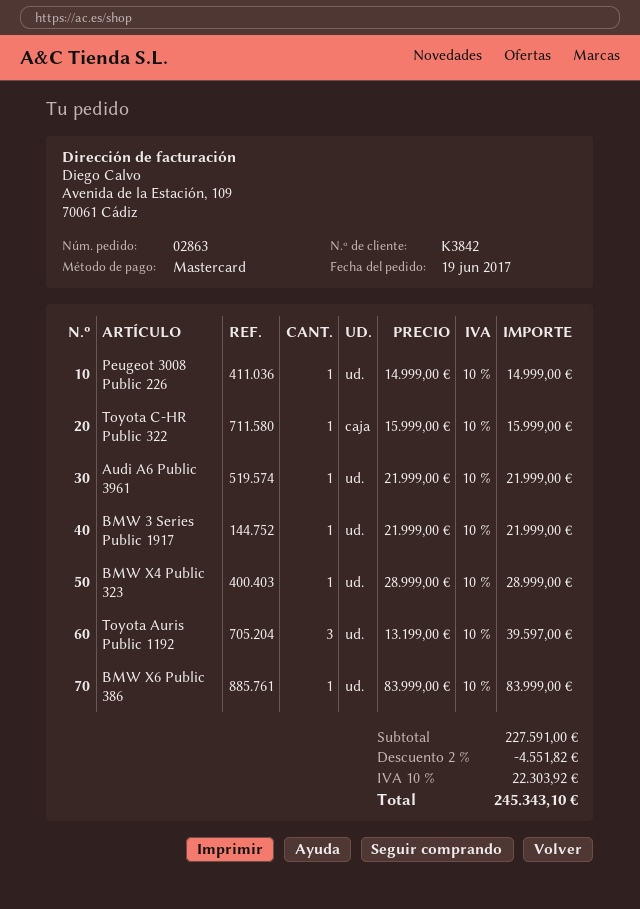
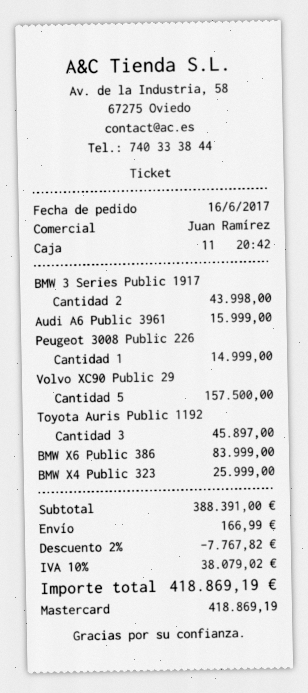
order date: 2017-06-19 -> 2017-06-16
Toyota C-HR Public 322: 1 for 15999.00 -> none
Audi A6 Public 3961: 1 for 21999.00 -> 1 for 15999.00
BMW 3 Series Public 1917: 1 for 21999.00 -> 2 for 43998.00
BMW X4 Public 323: 1 for 28999.00 -> 1 for 25999.00
Toyota Auris Public 1192: 3 for 39597.00 -> 3 for 45897.00
Volvo XC90 Public 29: none -> 5 for 157500.00
subtotal: 227591.00 -> 388391.00
discount: 2% = 4551.82 -> 2% = 7767.82
shipping: none -> 166.99
tax: 10% = 22303.92 -> 10% = 38079.02
total: 245343.10 -> 418869.19

